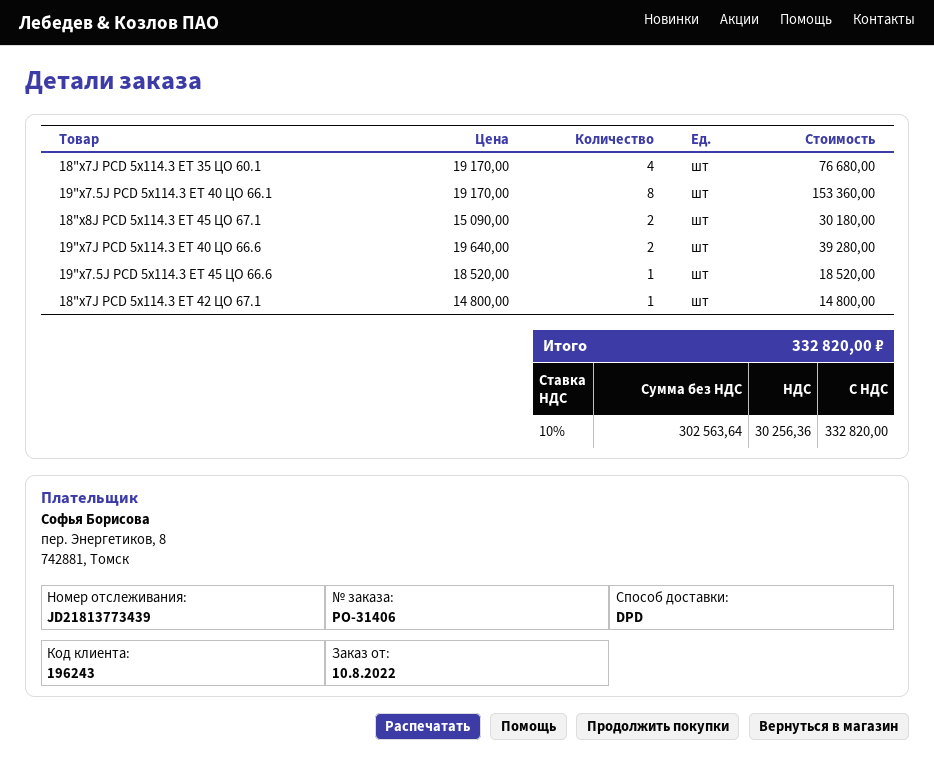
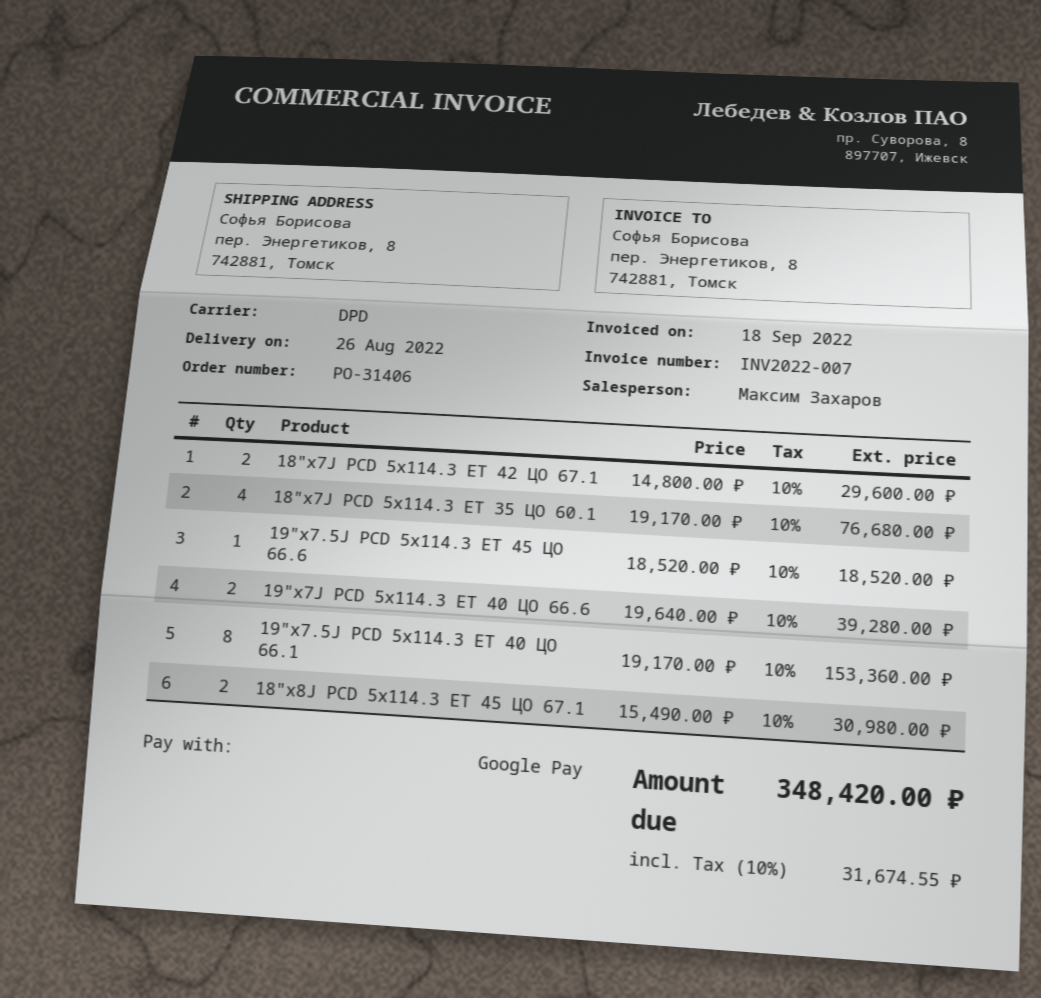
18"x8J PCD 5x114.3 ЕТ 45 ЦО 67.1: 2 x 15090.00 = 30180.00 -> 2 x 15490.00 = 30980.00
18"x7J PCD 5x114.3 ЕТ 42 ЦО 67.1: 1 x 14800.00 = 14800.00 -> 2 x 14800.00 = 29600.00
tax: 10% = 30256.36 -> 10% = 31674.55
total: 332820.00 -> 348420.00

